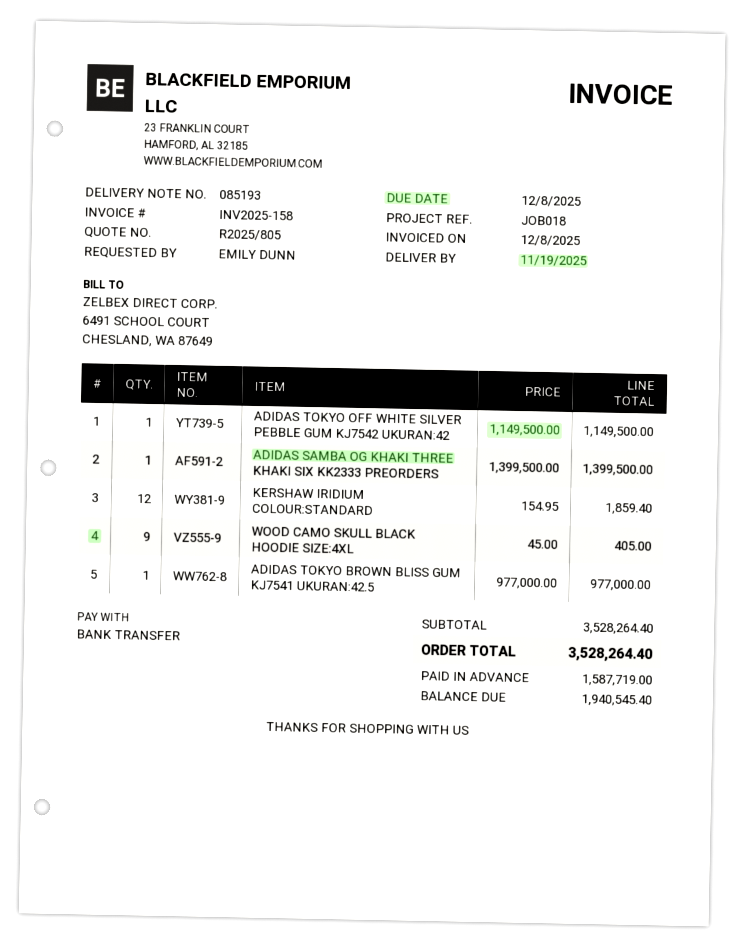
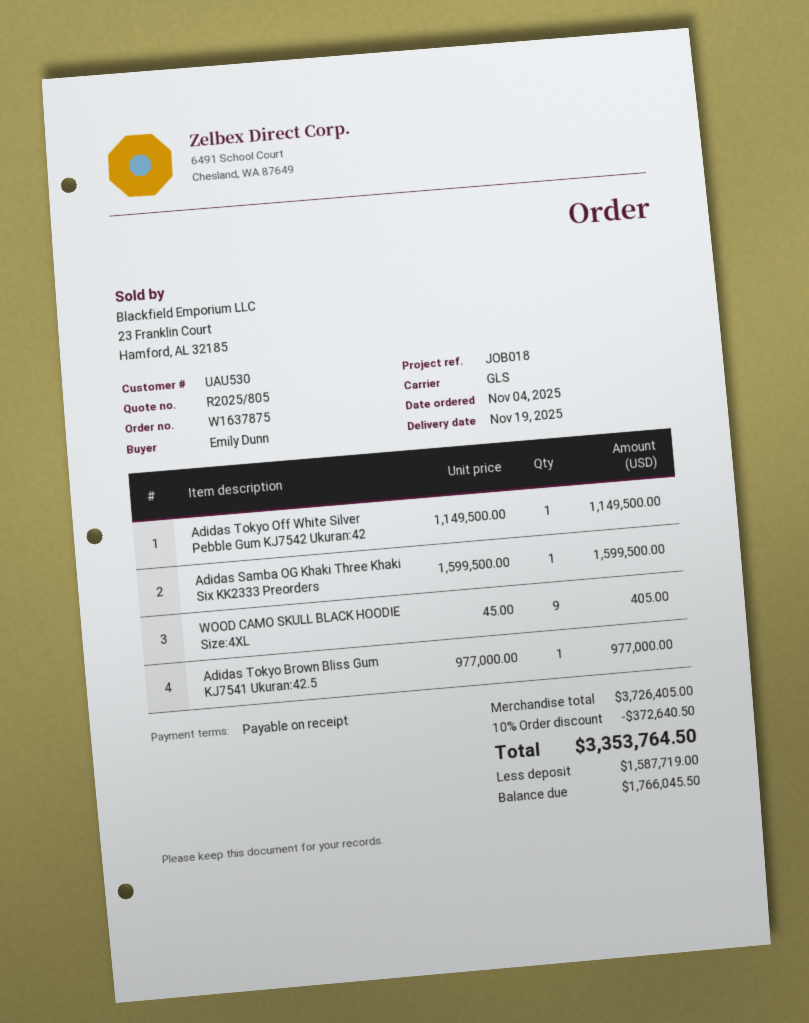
ADIDAS SAMBA OG KHAKI THREE KHAKI SIX KK2333 PREORDERS: 1 x 1399500.00 = 1399500.00 -> 1 x 1599500.00 = 1599500.00
KERSHAW IRIDIUM COLOUR:STANDARD: 12 x 154.95 = 1859.40 -> none
subtotal: 3528264.40 -> 3726405.00
discount: none -> 10% = 372640.50
total: 3528264.40 -> 3353764.50
balance: 1940545.40 -> 1766045.50

